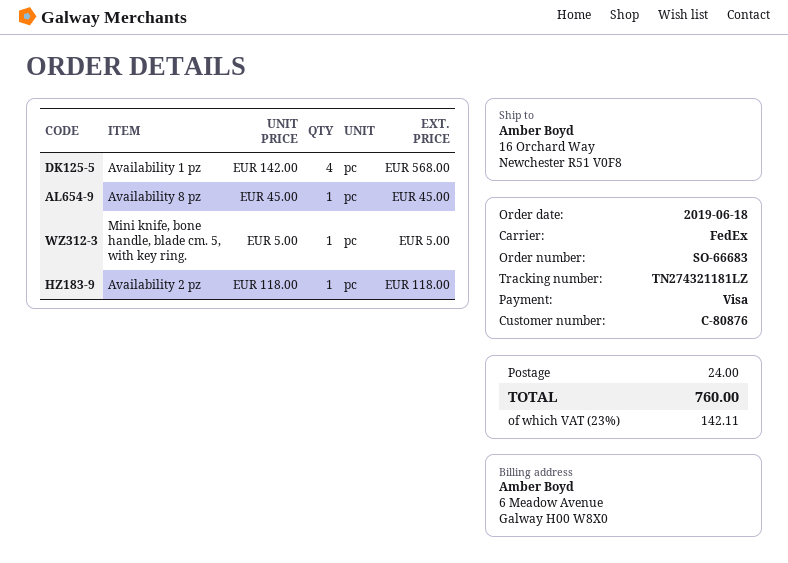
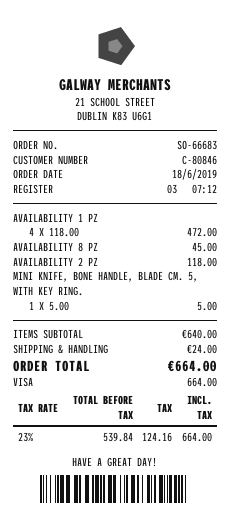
customer number: C-80876 -> C-80846
Availability 1 pz: 4 x 142.00 = 568.00 -> 4 x 118.00 = 472.00
tax: 23% = 142.11 -> 23% = 124.16
total: 760.00 -> 664.00

